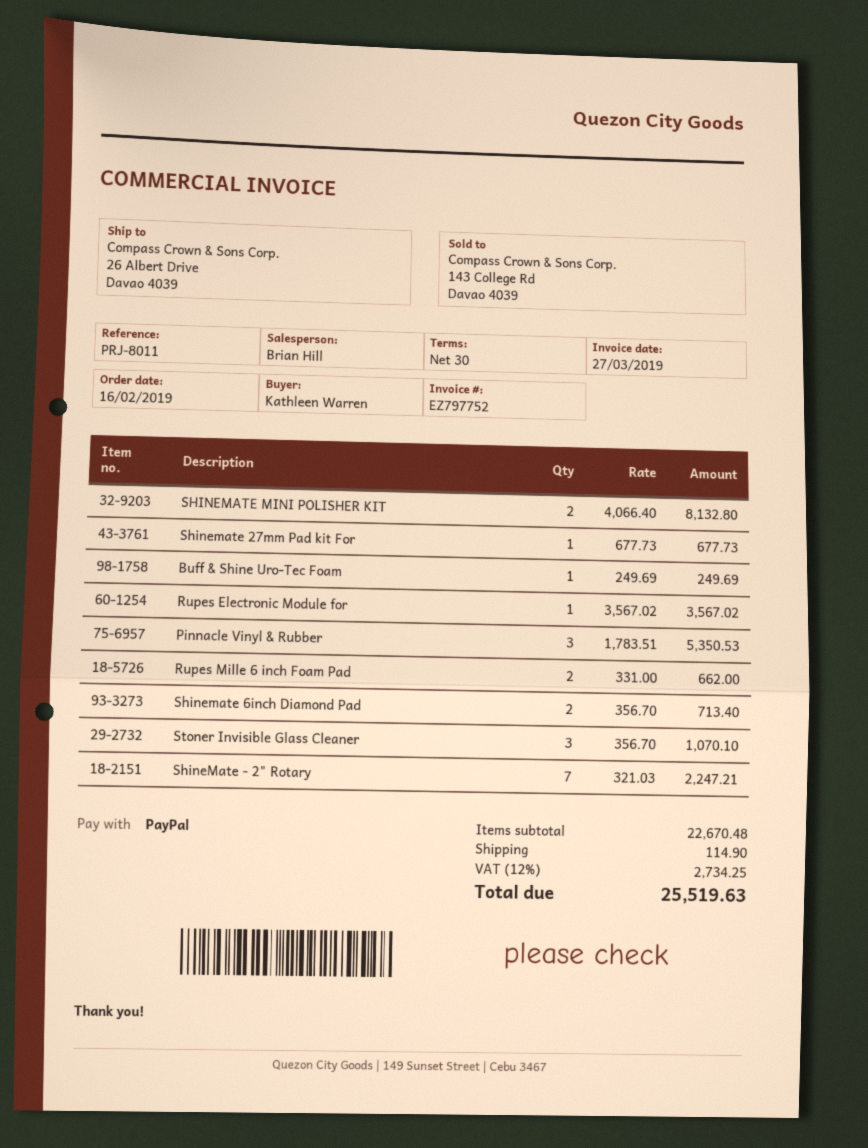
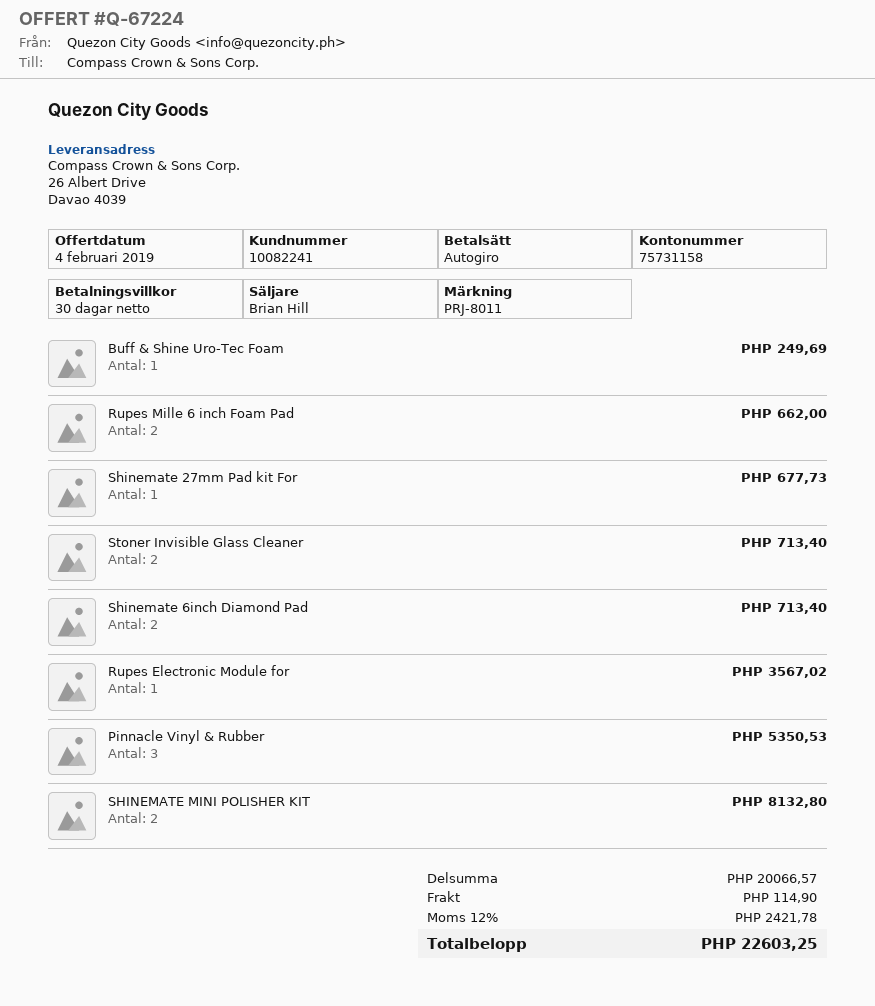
payment method: PayPal -> direct debit
Stoner Invisible Glass Cleaner: 3 for 1070.10 -> 2 for 713.40
ShineMate - 2" Rotary: 7 for 2247.21 -> none
subtotal: 22670.48 -> 20066.57
tax: 12% = 2734.25 -> 12% = 2421.78
total: 25519.63 -> 22603.25

